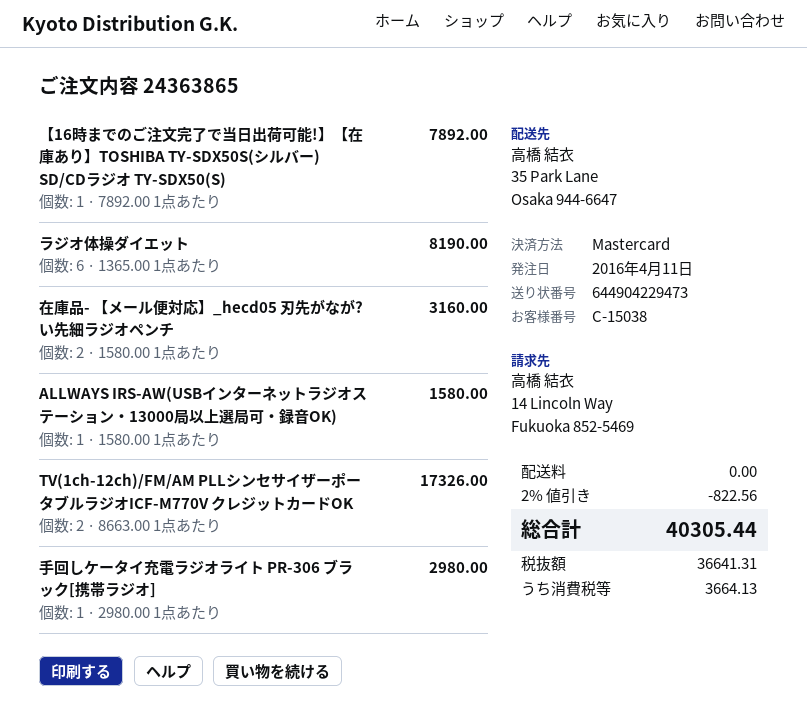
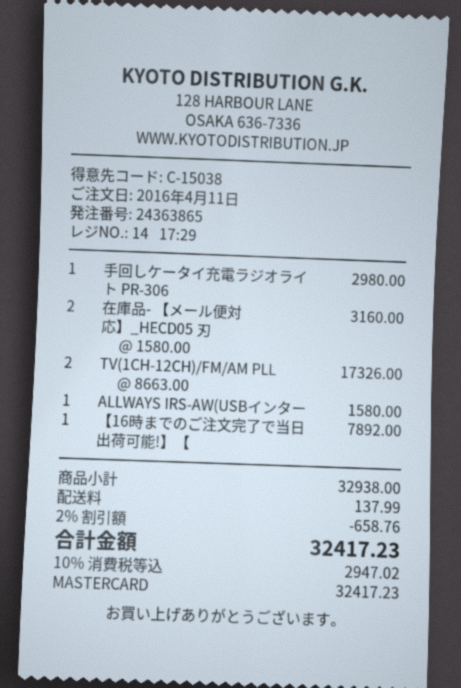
ラジオ体操ダイエット: 6 x 1365.00 = 8190.00 -> none
discount: 2% = 822.56 -> 2% = 658.76
shipping: 0.00 -> 137.99
tax: 3664.13 -> 2947.02
total: 40305.44 -> 32417.23

